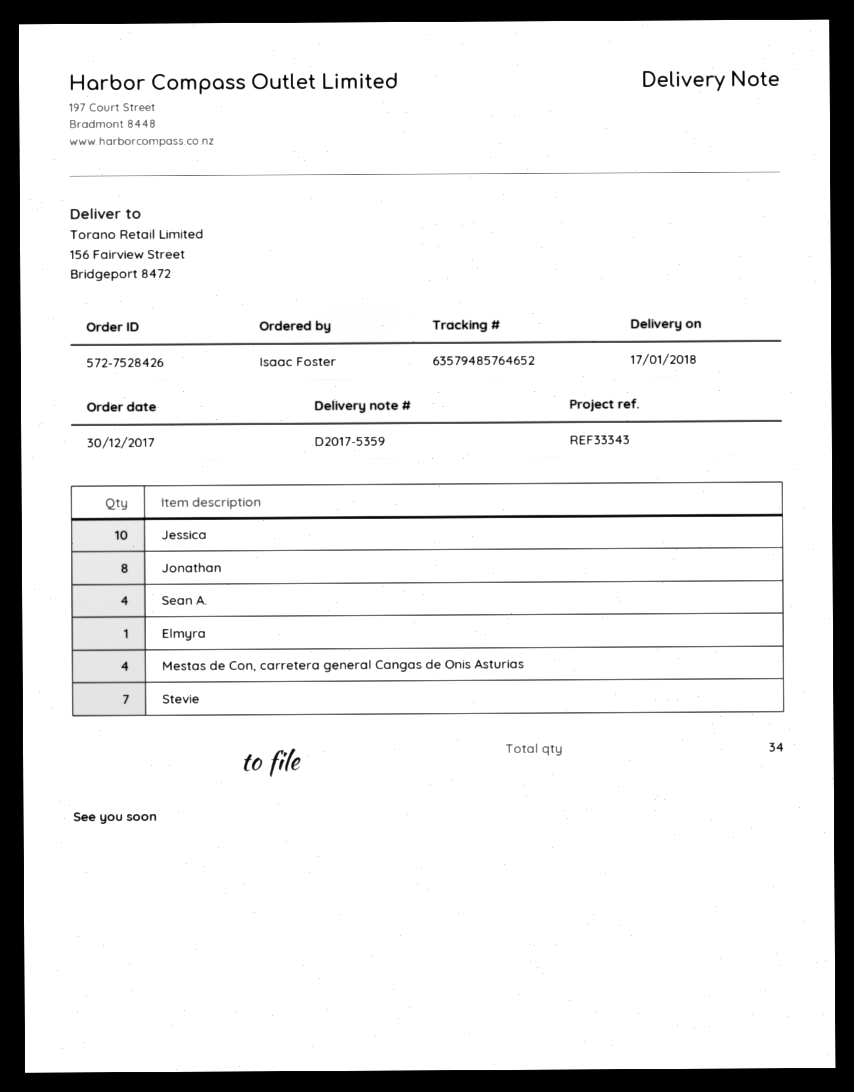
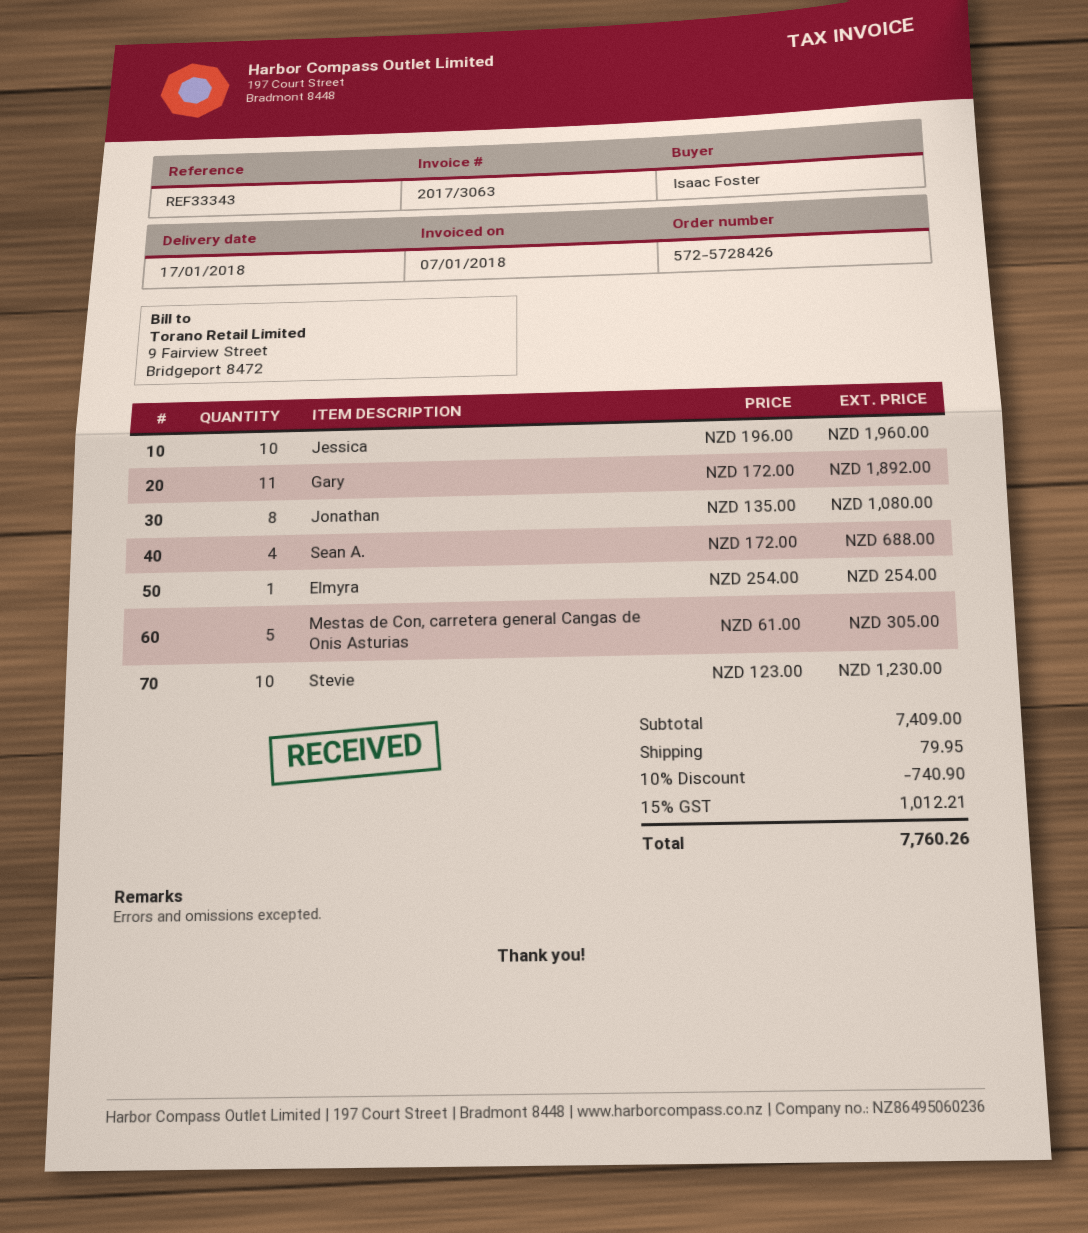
order number: 572-7528426 -> 572-5728426
Mestas de Con, carretera general Cangas de Onis Asturias: 4 -> 5
Stevie: 7 -> 10
Gary: none -> 11

